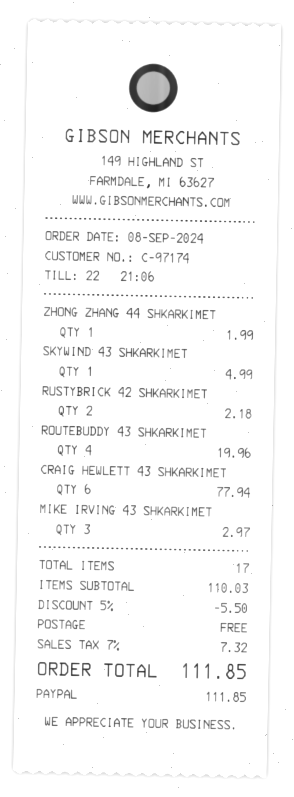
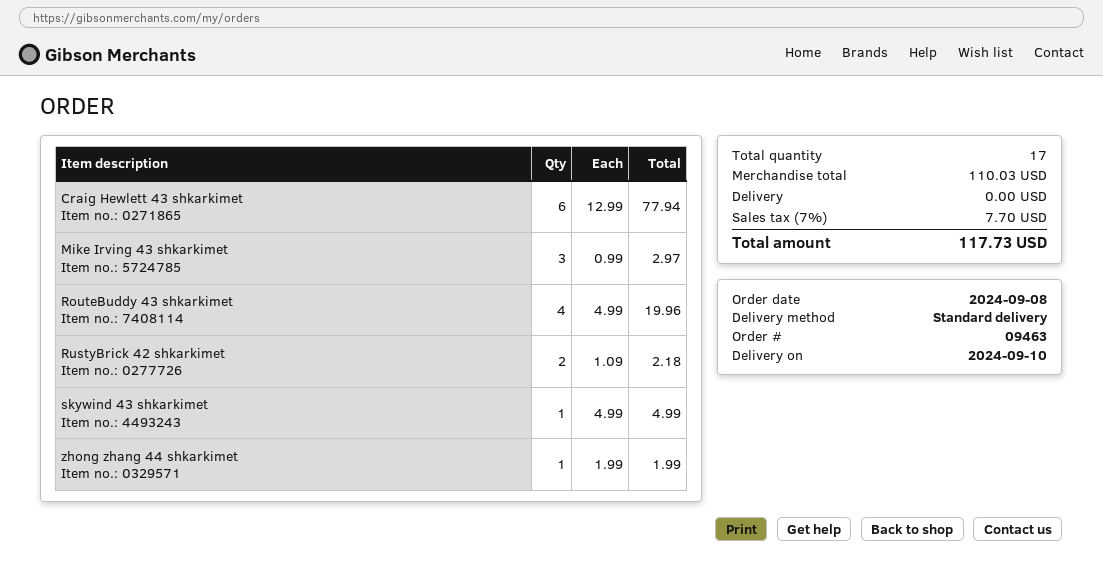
discount: 5% = 5.50 -> none
tax: 7% = 7.32 -> 7% = 7.70
total: 111.85 -> 117.73

